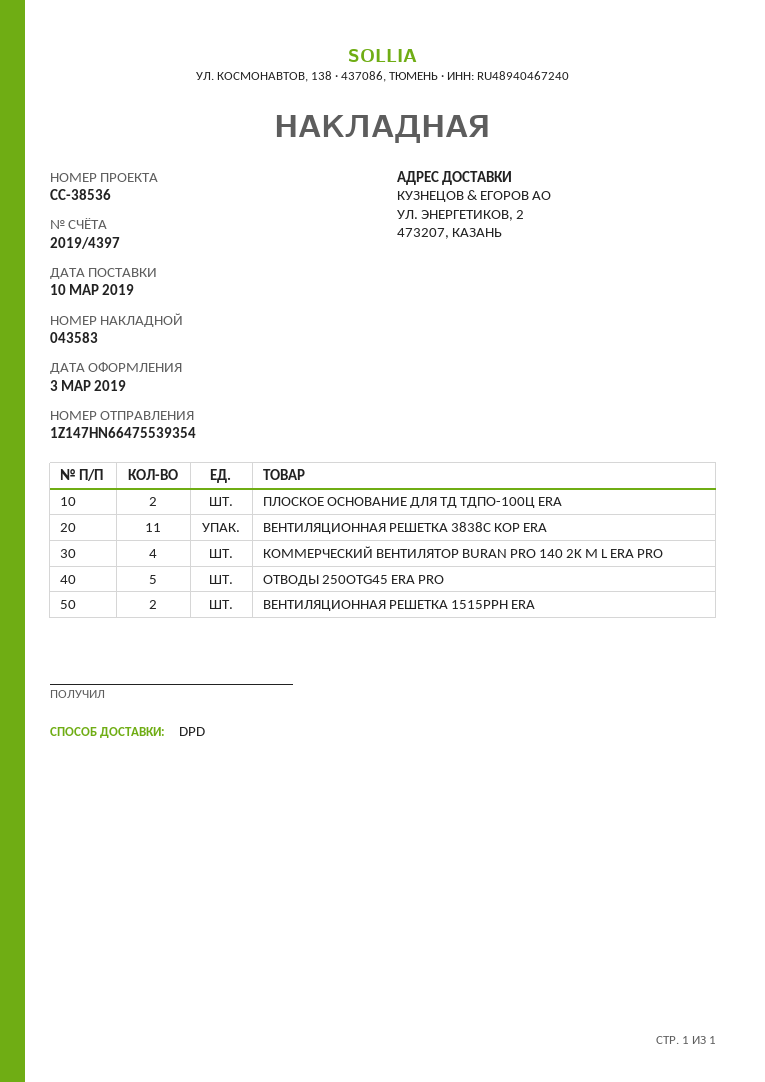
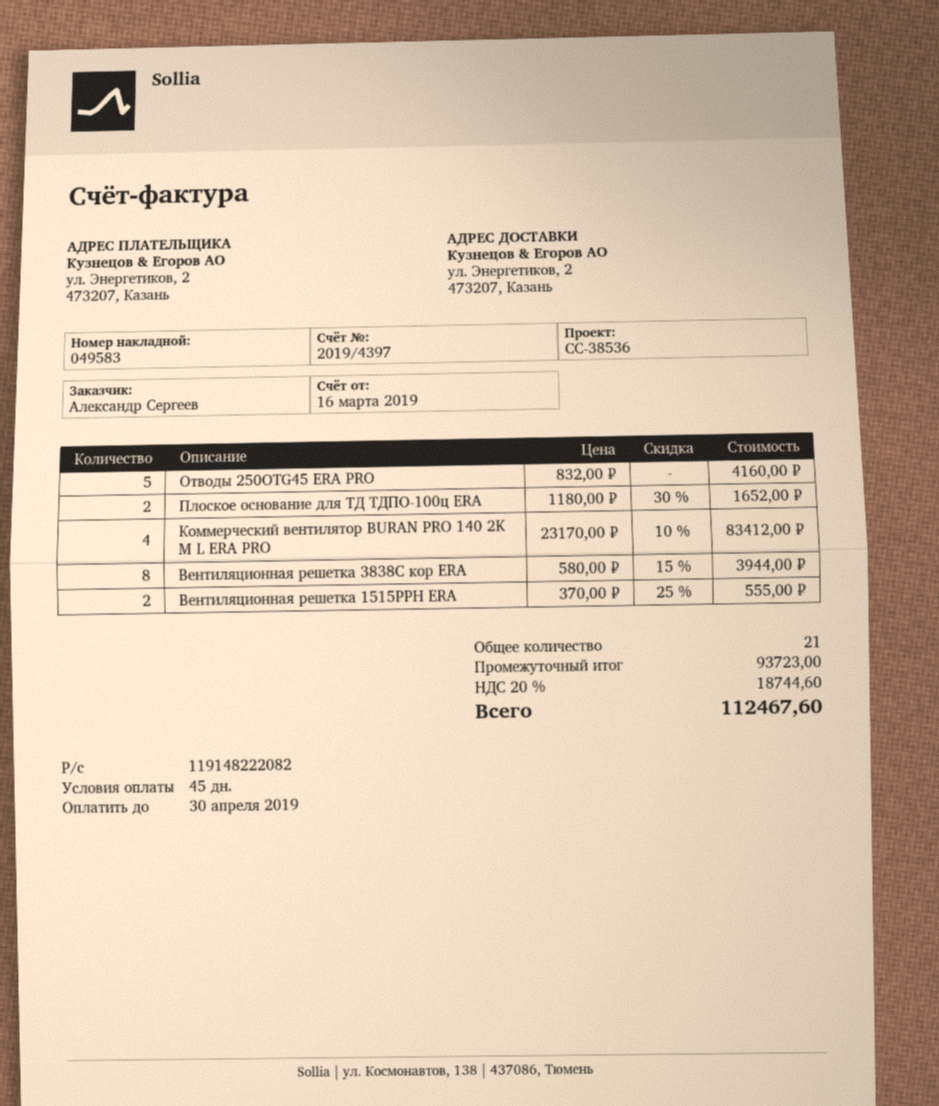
delivery note number: 043583 -> 049583
ВЕНТИЛЯЦИОННАЯ РЕШЕТКА 3838С КОР ERA: 11 -> 8

